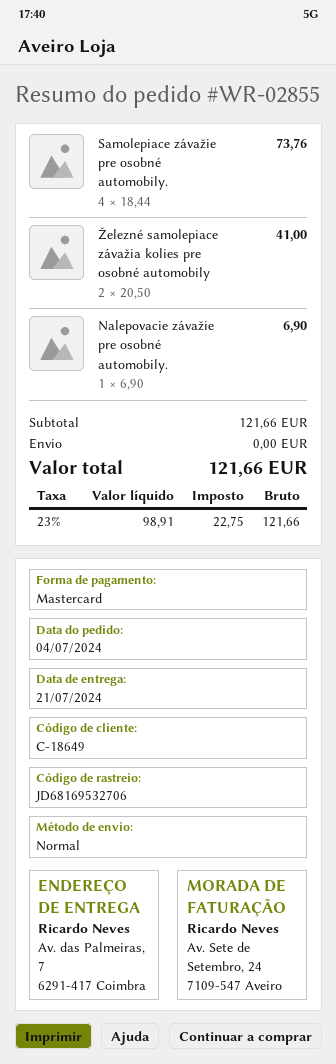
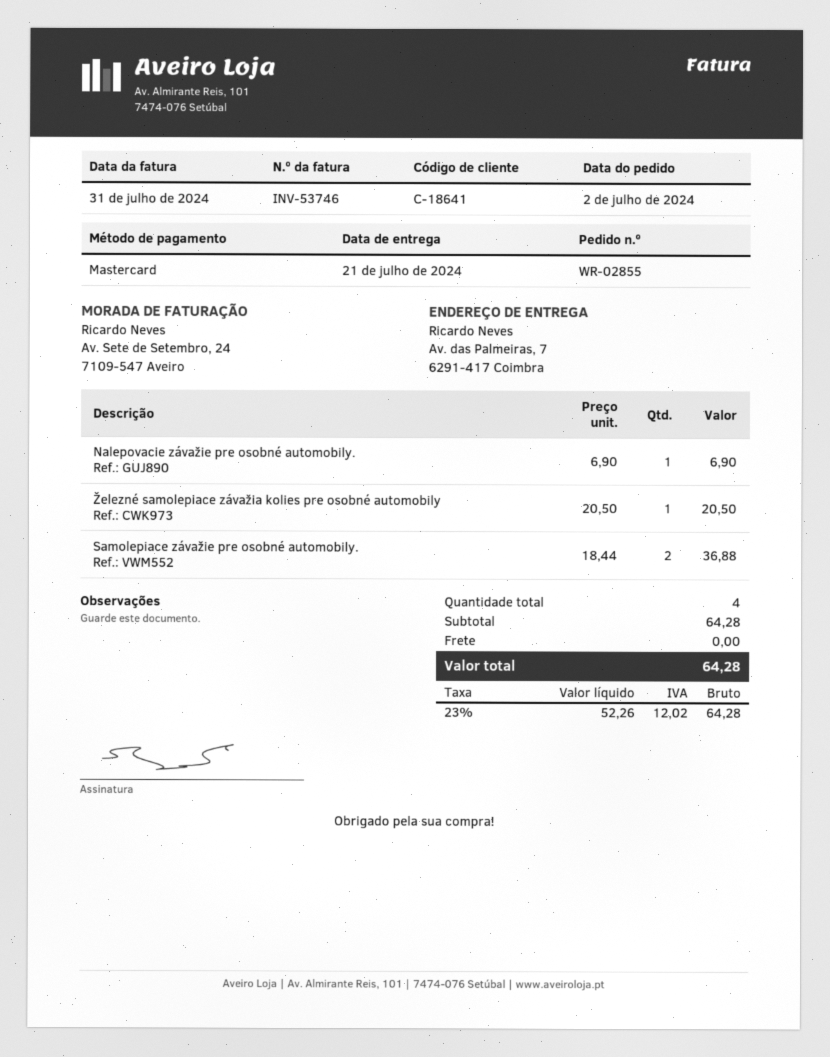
order date: 2024-07-04 -> 2024-07-02
customer number: C-18649 -> C-18641
Samolepiace závažie pre osobné automobily.: 4 x 18.44 = 73.76 -> 2 x 18.44 = 36.88
Železné samolepiace závažia kolies pre osobné automobily: 2 x 20.50 = 41.00 -> 1 x 20.50 = 20.50
subtotal: 121.66 -> 64.28
net: 98.91 -> 52.26
tax: 23% = 22.75 -> 23% = 12.02
total: 121.66 -> 64.28

